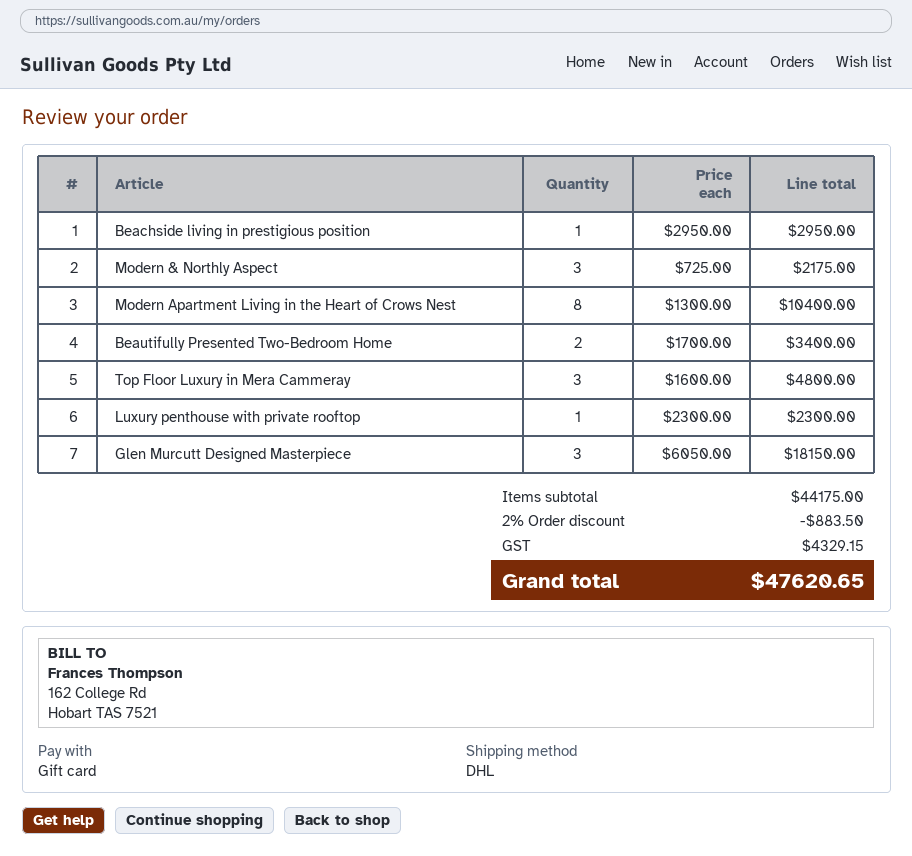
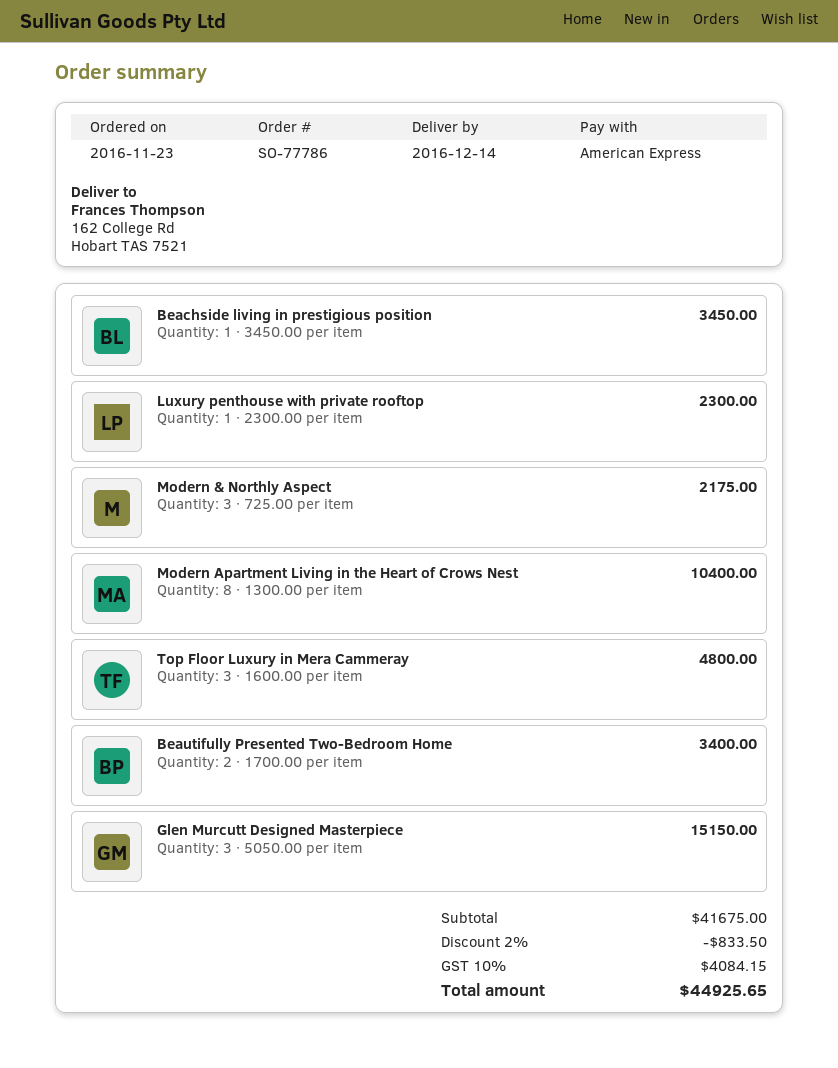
payment method: gift card -> American Express
Beachside living in prestigious position: 1 x 2950.00 = 2950.00 -> 1 x 3450.00 = 3450.00
Glen Murcutt Designed Masterpiece: 3 x 6050.00 = 18150.00 -> 3 x 5050.00 = 15150.00
subtotal: 44175.00 -> 41675.00
discount: 2% = 883.50 -> 2% = 833.50
tax: 4329.15 -> 4084.15
total: 47620.65 -> 44925.65

